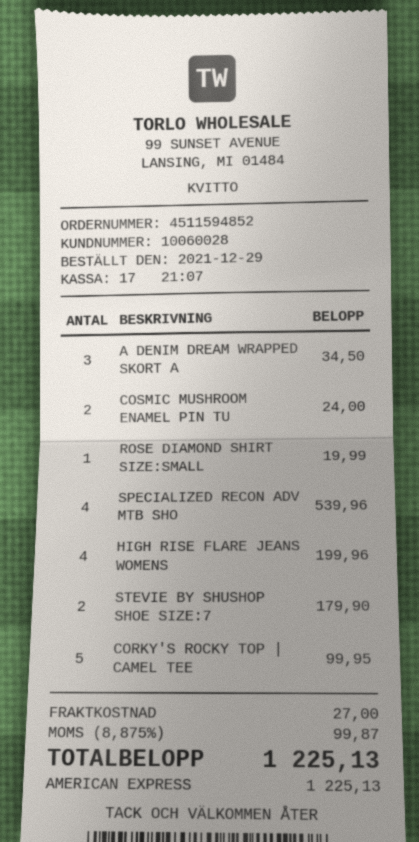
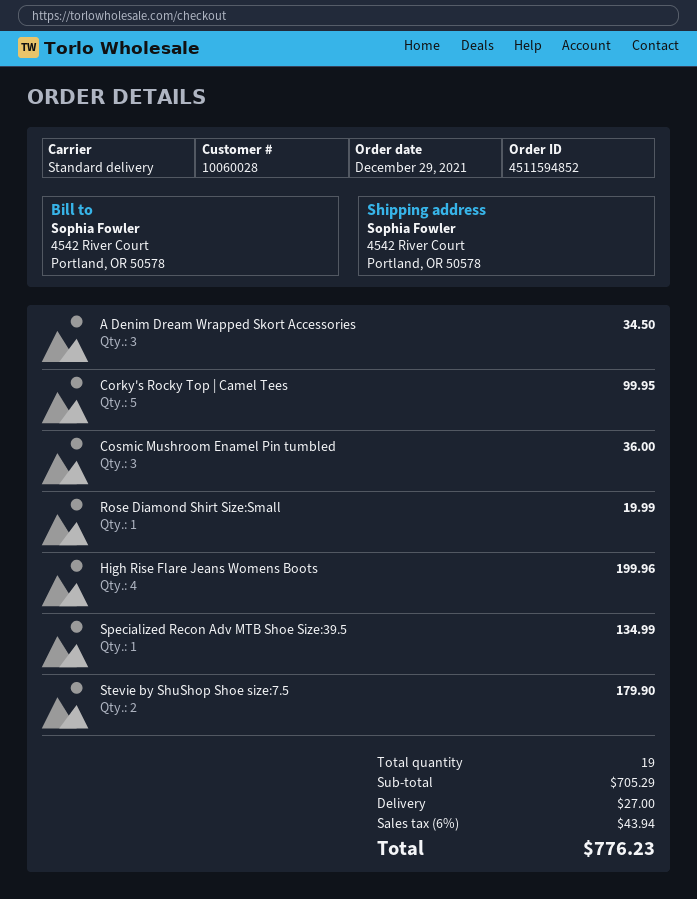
COSMIC MUSHROOM ENAMEL PIN TU: 2 for 24.00 -> 3 for 36.00
SPECIALIZED RECON ADV MTB SHO: 4 for 539.96 -> 1 for 134.99
tax: 8.875% = 99.87 -> 6% = 43.94
total: 1225.13 -> 776.23

